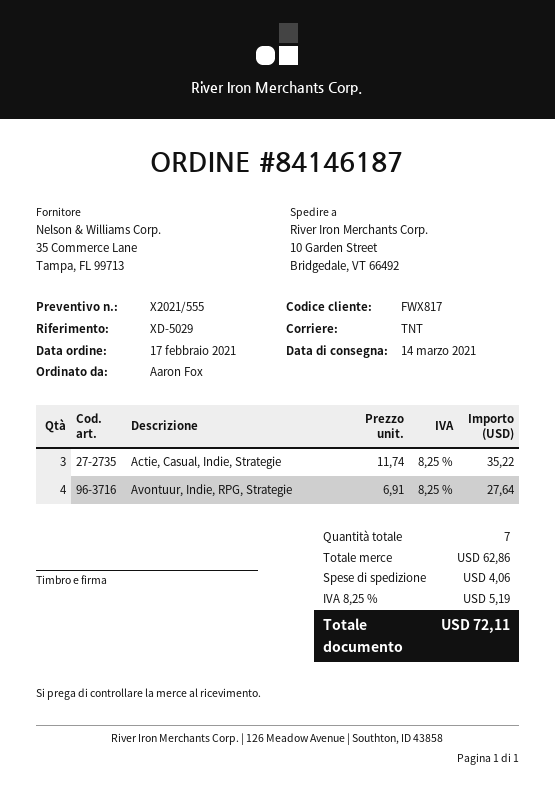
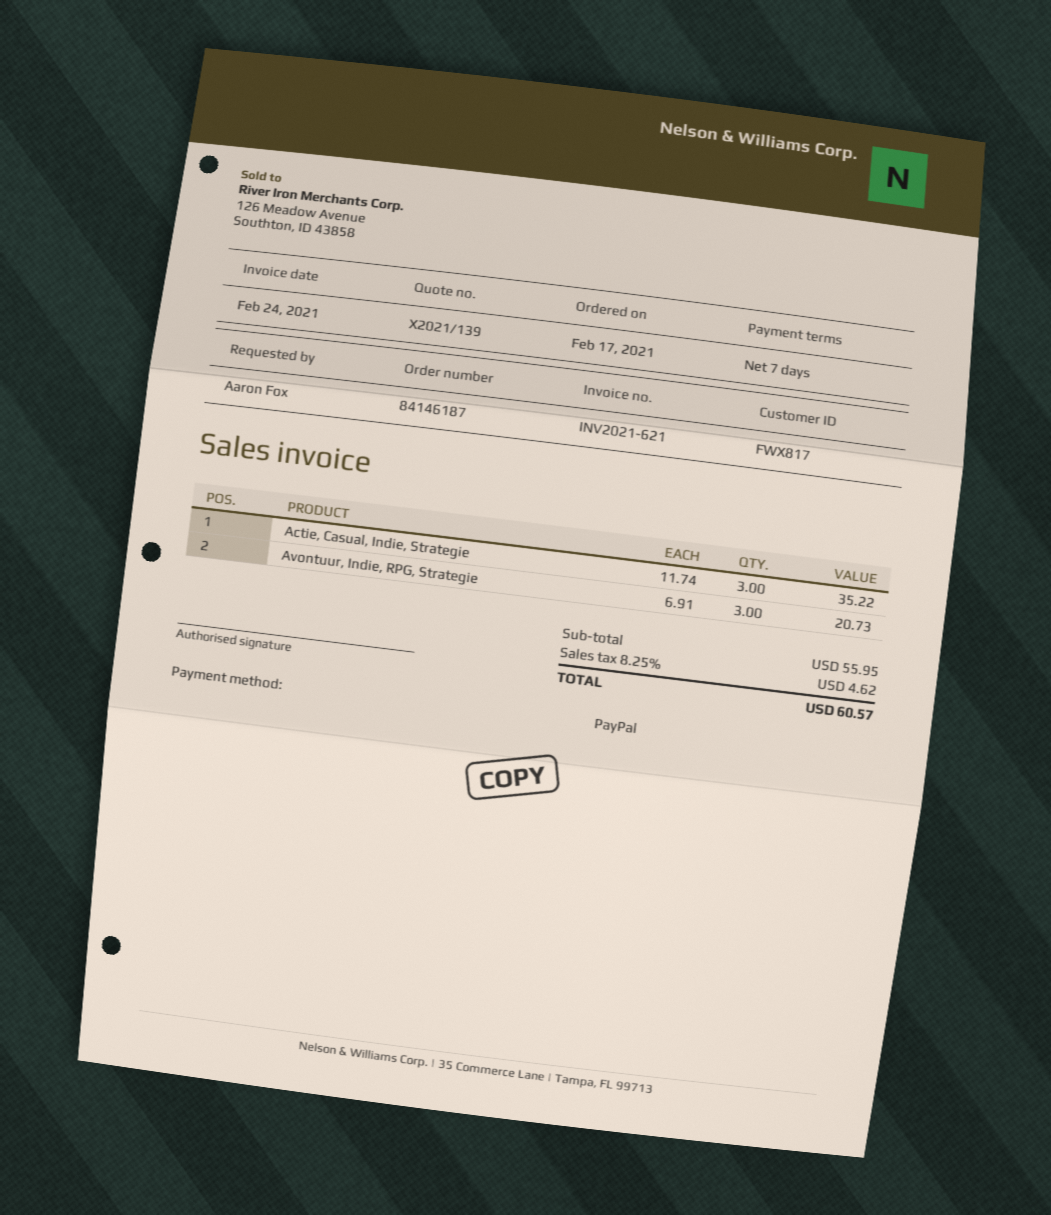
quote number: X2021/555 -> X2021/139
Avontuur, Indie, RPG, Strategie: 4 x 6.91 = 27.64 -> 3 x 6.91 = 20.73
subtotal: 62.86 -> 55.95
shipping: 4.06 -> none
tax: 8.25% = 5.19 -> 8.25% = 4.62
total: 72.11 -> 60.57

